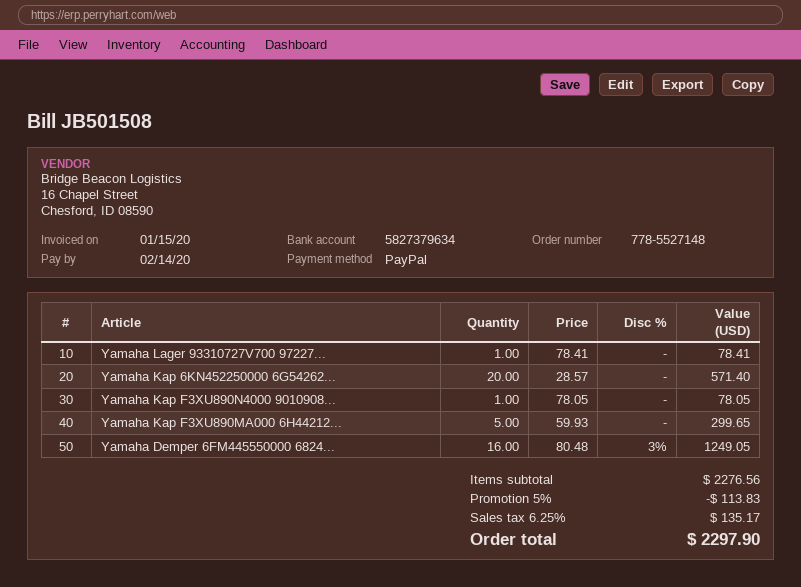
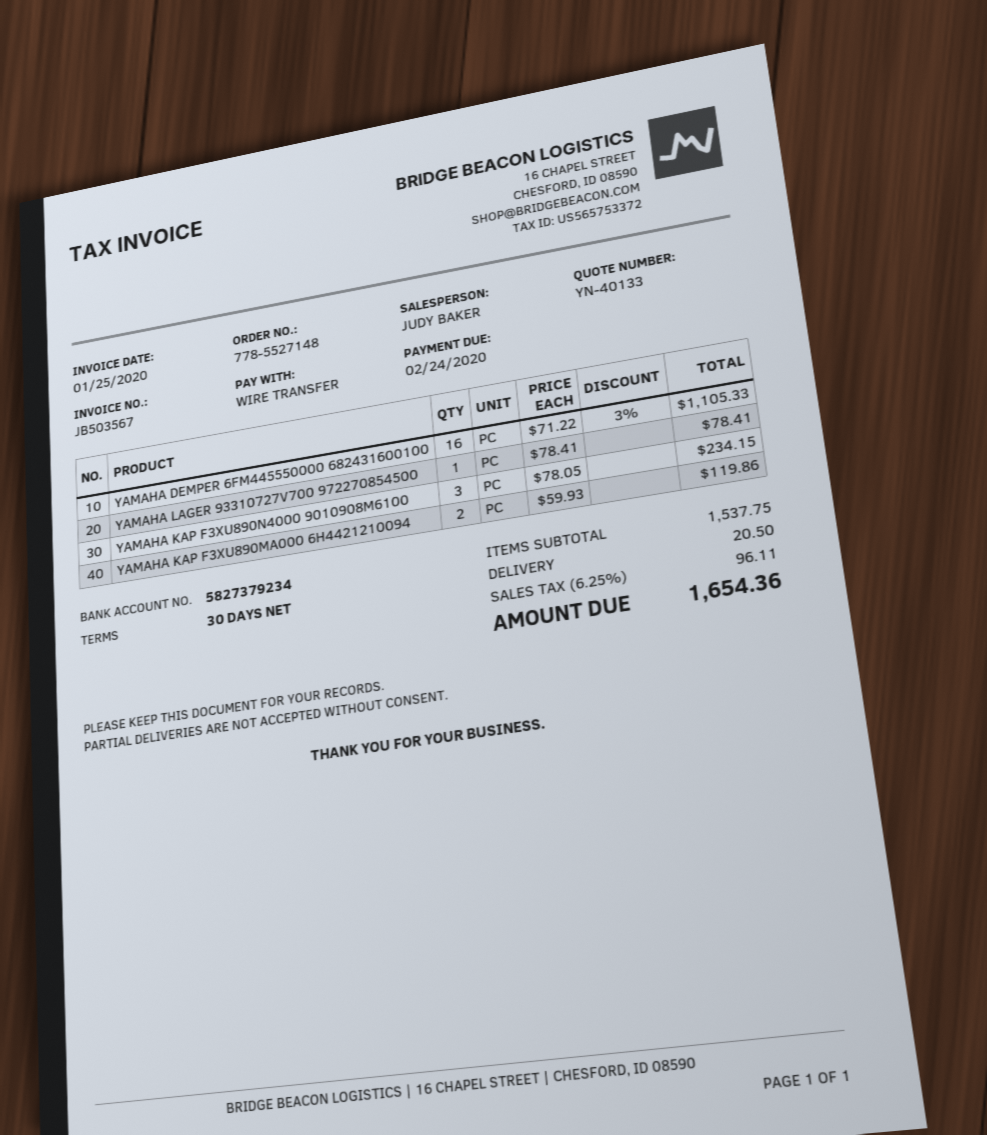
invoice number: JB501508 -> JB503567
invoice date: 2020-01-15 -> 2020-01-25
due date: 2020-02-14 -> 2020-02-24
payment method: PayPal -> bank transfer
bank account: 5827379634 -> 5827379234
Yamaha Kap 6KN452250000 6G54262...: 20 x 28.57 = 571.40 -> none
Yamaha Kap F3XU890N4000 9010908...: 1 x 78.05 = 78.05 -> 3 x 78.05 = 234.15
Yamaha Kap F3XU890MA000 6H44212...: 5 x 59.93 = 299.65 -> 2 x 59.93 = 119.86
Yamaha Demper 6FM445550000 6824...: 16 x 80.48 - 3% = 1249.05 -> 16 x 71.22 - 3% = 1105.33
subtotal: 2276.56 -> 1537.75
discount: 5% = 113.83 -> none
shipping: none -> 20.50
tax: 6.25% = 135.17 -> 6.25% = 96.11
total: 2297.90 -> 1654.36

